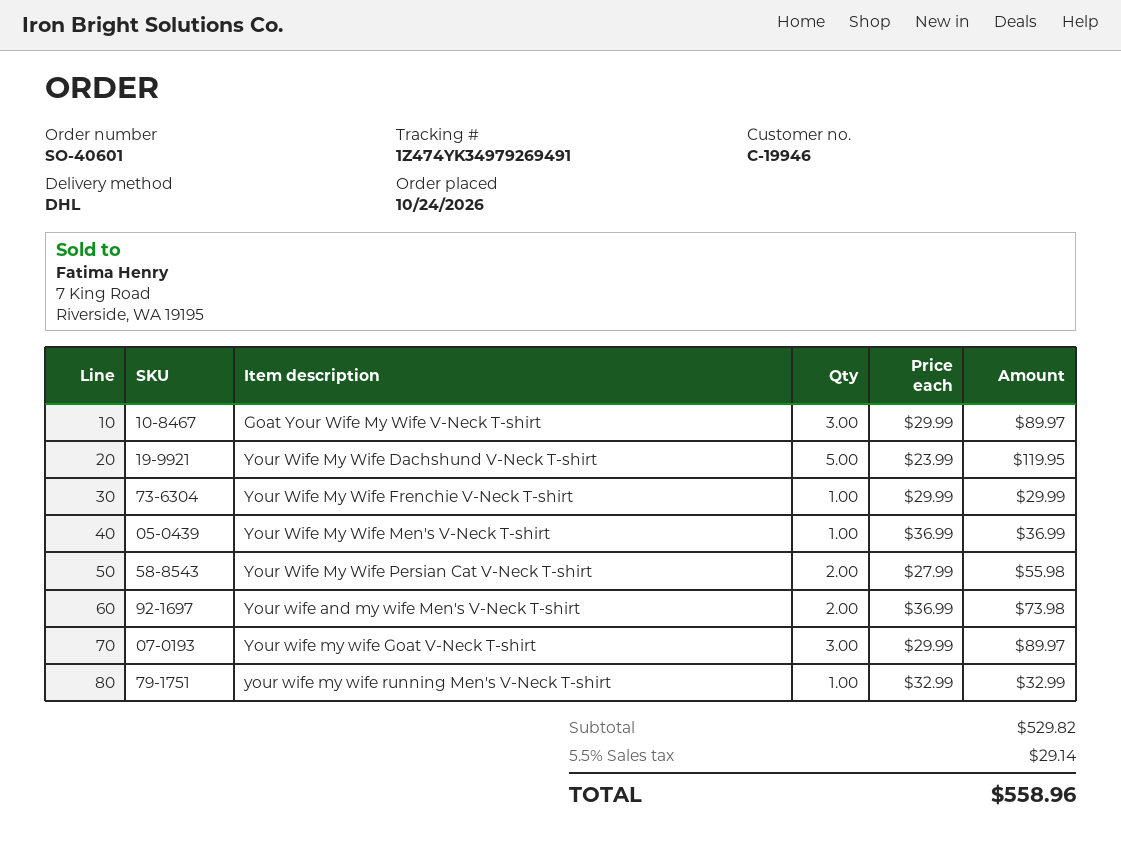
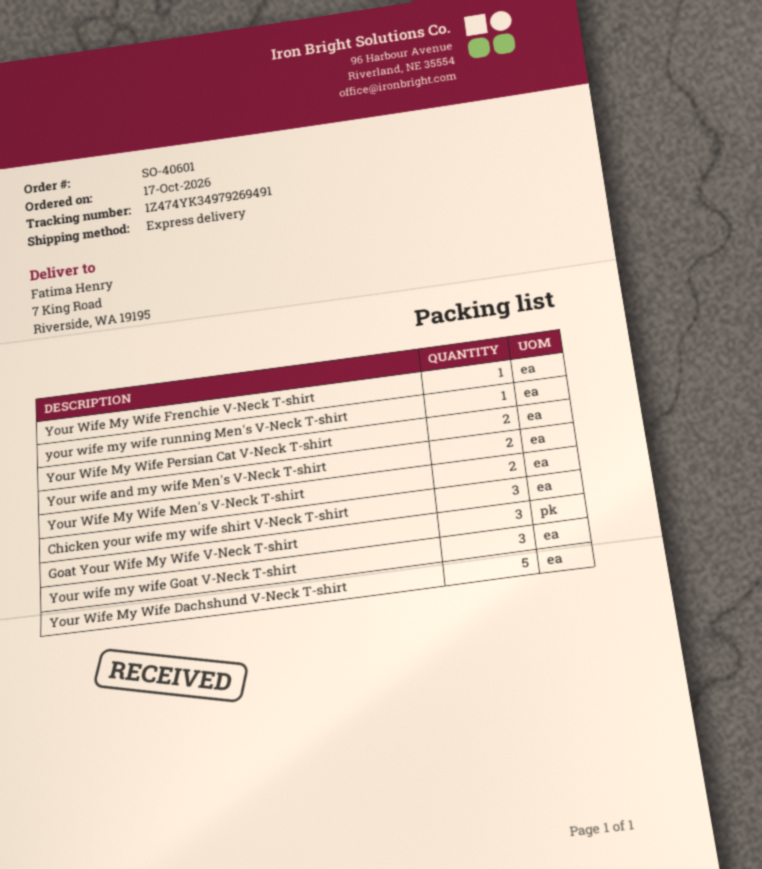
order date: 2026-10-24 -> 2026-10-17
shipping method: DHL -> express
Your Wife My Wife Men's V-Neck T-shirt: 1 -> 2
Chicken your wife my wife shirt V-Neck T-shirt: none -> 3

